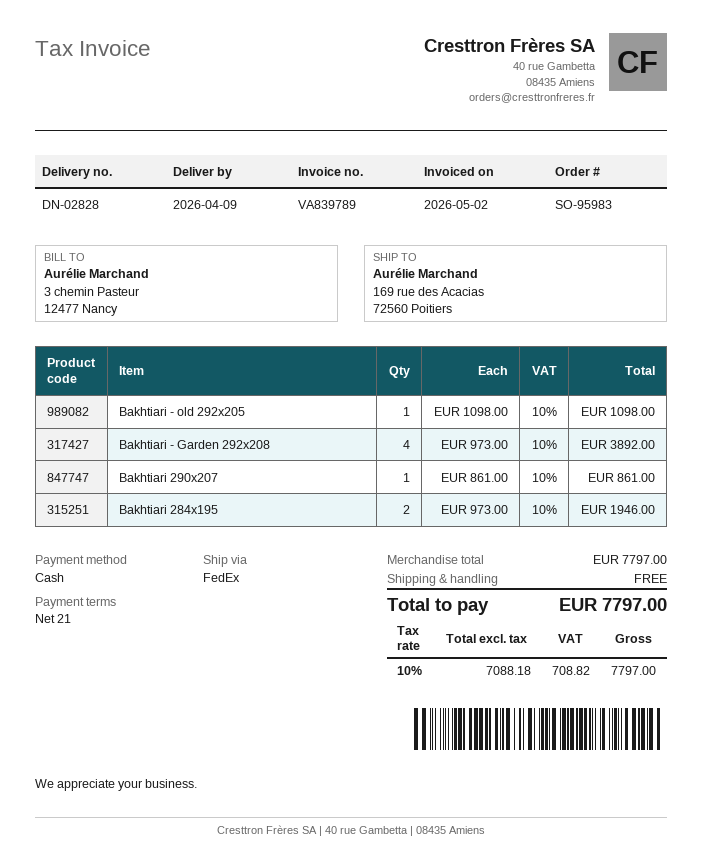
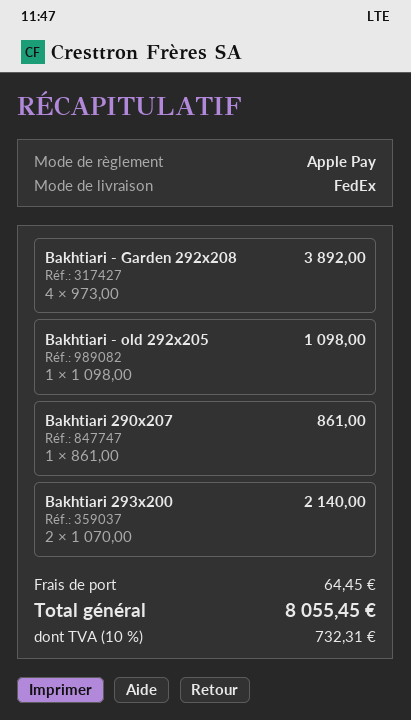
payment method: cash -> Apple Pay
Bakhtiari 284x195: 2 x 973.00 = 1946.00 -> none
Bakhtiari 293x200: none -> 2 x 1070.00 = 2140.00
shipping: 0.00 -> 64.45
tax: 10% = 708.82 -> 10% = 732.31
total: 7797.00 -> 8055.45

